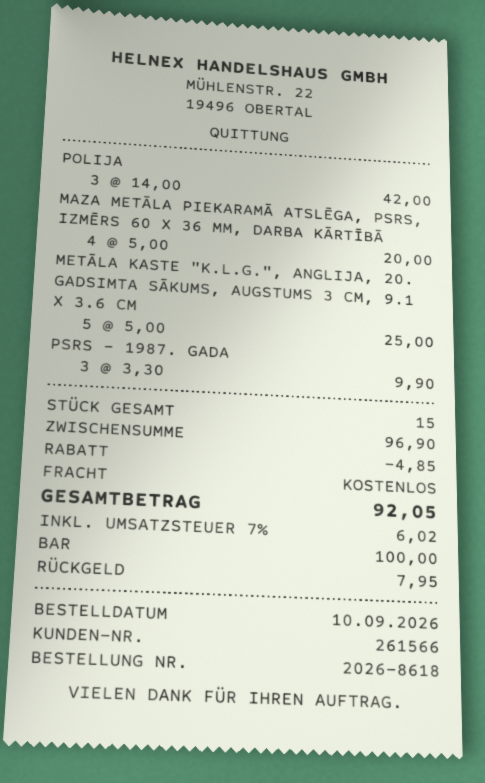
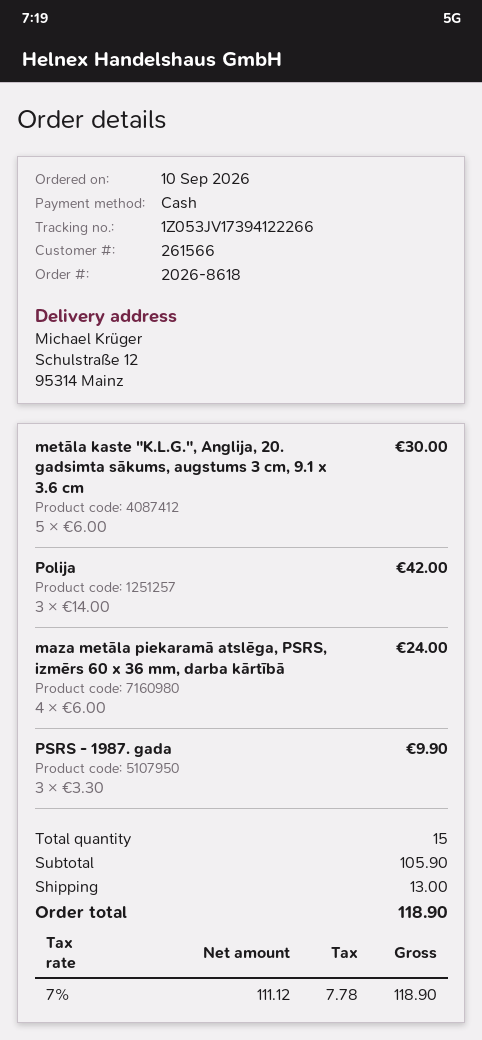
MAZA METĀLA PIEKARAMĀ ATSLĒGA, PSRS, IZMĒRS 60 X 36 MM, DARBA KĀRTĪBĀ: 4 x 5.00 = 20.00 -> 4 x 6.00 = 24.00
METĀLA KASTE "K.L.G.", ANGLIJA, 20. GADSIMTA SĀKUMS, AUGSTUMS 3 CM, 9.1 X 3.6 CM: 5 x 5.00 = 25.00 -> 5 x 6.00 = 30.00
subtotal: 96.90 -> 105.90
discount: 4.85 -> none
shipping: 0.00 -> 13.00
tax: 7% = 6.02 -> 7% = 7.78
total: 92.05 -> 118.90

